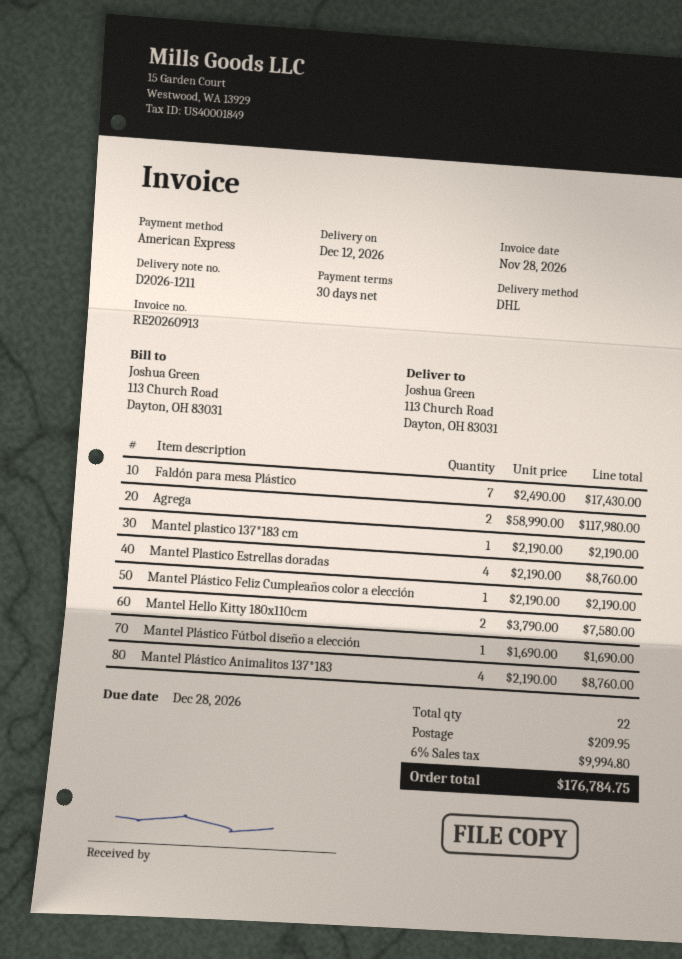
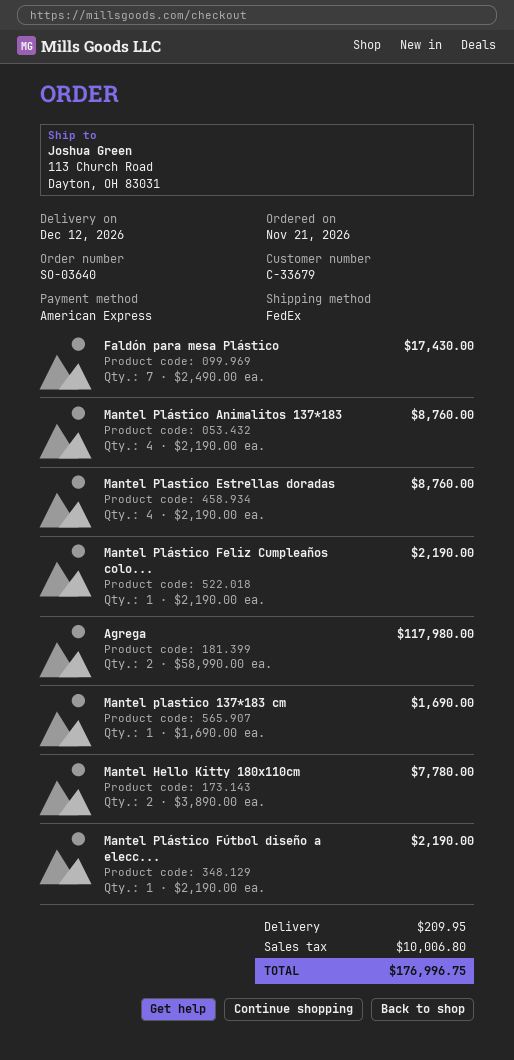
shipping method: DHL -> FedEx
Mantel plastico 137*183 cm: 1 x 2190.00 = 2190.00 -> 1 x 1690.00 = 1690.00
Mantel Hello Kitty 180x110cm: 2 x 3790.00 = 7580.00 -> 2 x 3890.00 = 7780.00
Mantel Plástico Fútbol diseño a elección: 1 x 1690.00 = 1690.00 -> 1 x 2190.00 = 2190.00
tax: 9994.80 -> 10006.80
total: 176784.75 -> 176996.75

